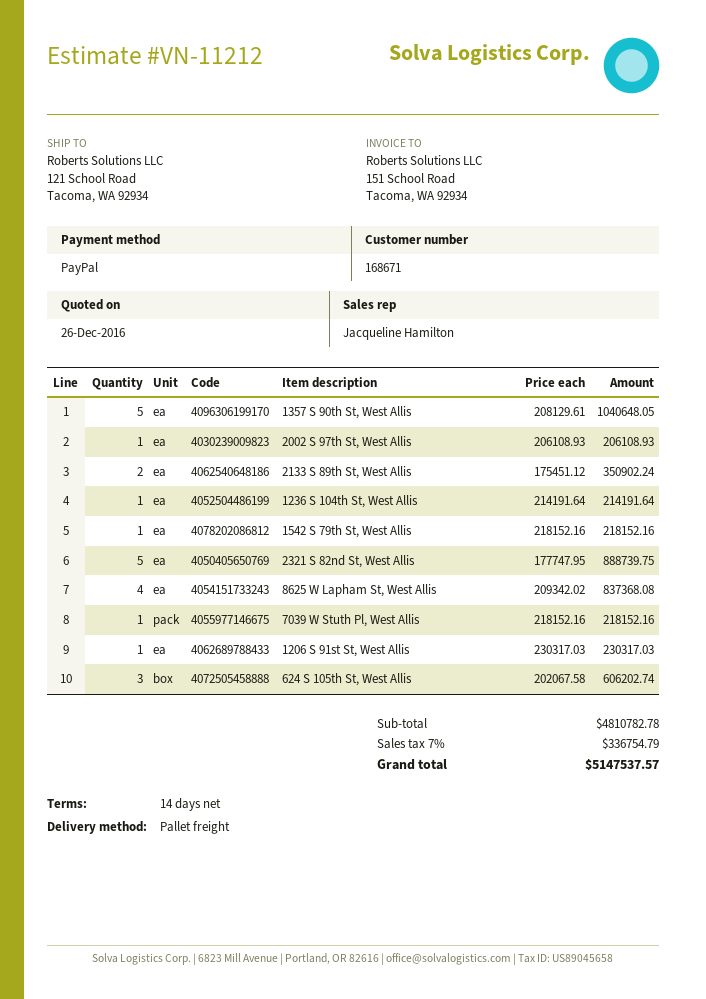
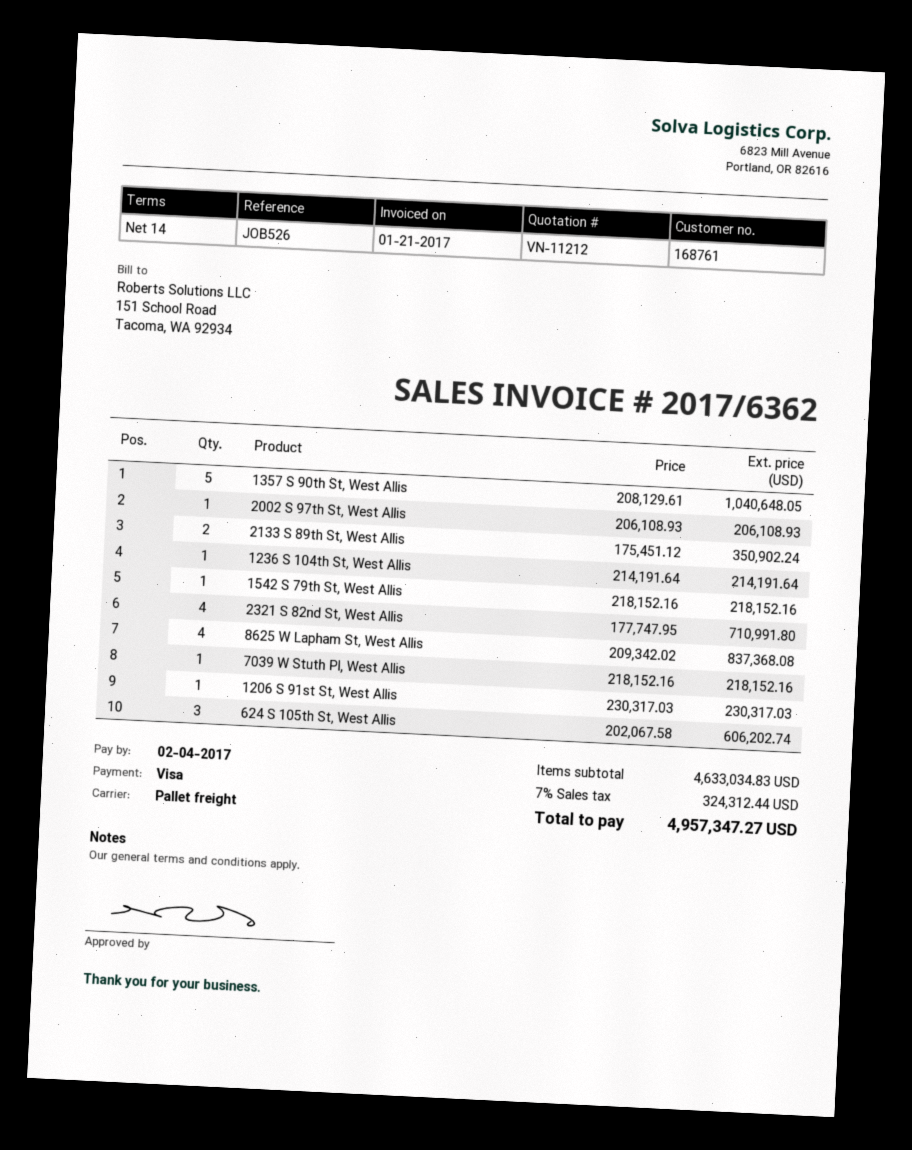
customer number: 168671 -> 168761
payment method: PayPal -> Visa
2321 S 82nd St, West Allis: 5 x 177747.95 = 888739.75 -> 4 x 177747.95 = 710991.80
subtotal: 4810782.78 -> 4633034.83
tax: 7% = 336754.79 -> 7% = 324312.44
total: 5147537.57 -> 4957347.27

